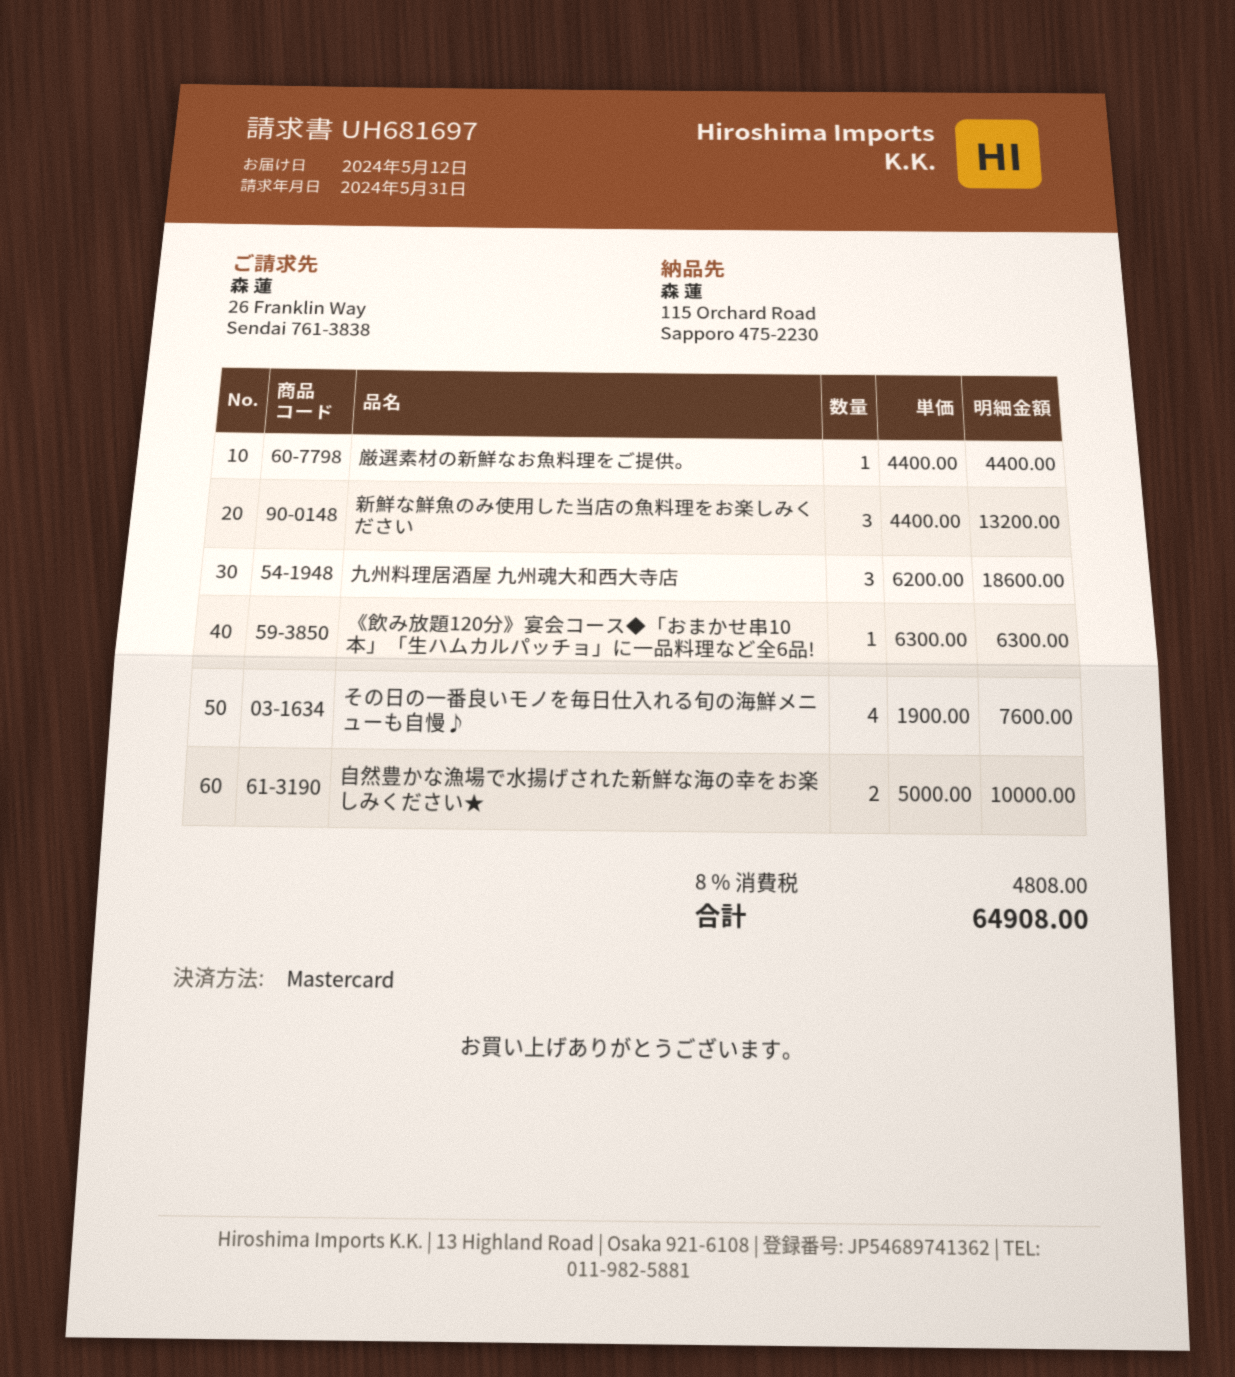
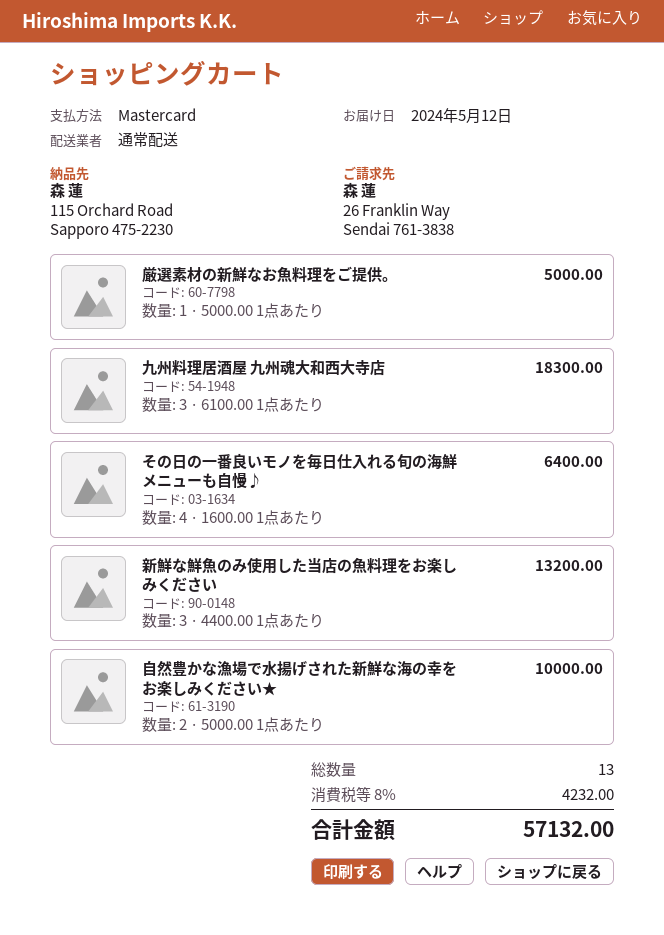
厳選素材の新鮮なお魚料理をご提供。: 1 x 4400.00 = 4400.00 -> 1 x 5000.00 = 5000.00
九州料理居酒屋 九州魂大和西大寺店: 3 x 6200.00 = 18600.00 -> 3 x 6100.00 = 18300.00
《飲み放題120分》宴会コース◆「おまかせ串10本」「生ハムカルパッチョ」に一品料理など全6品!: 1 x 6300.00 = 6300.00 -> none
その日の一番良いモノを毎日仕入れる旬の海鮮メニューも自慢♪: 4 x 1900.00 = 7600.00 -> 4 x 1600.00 = 6400.00
tax: 8% = 4808.00 -> 8% = 4232.00
total: 64908.00 -> 57132.00

